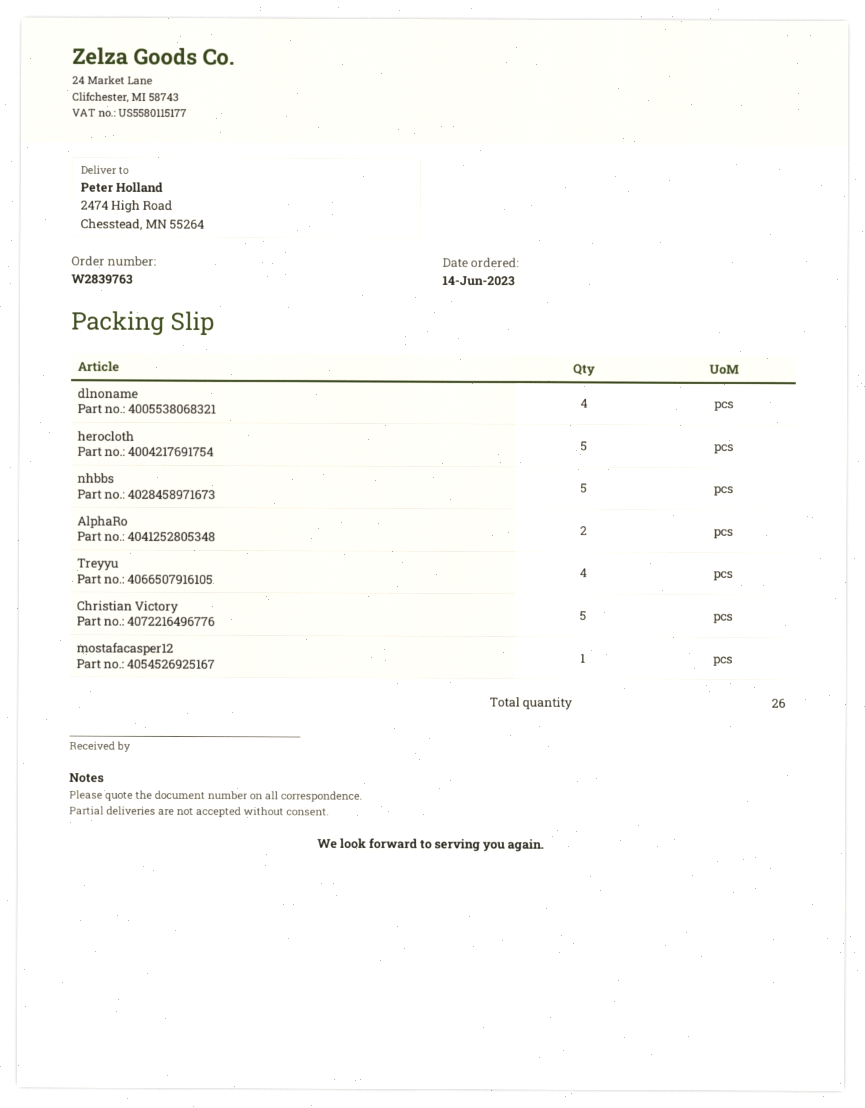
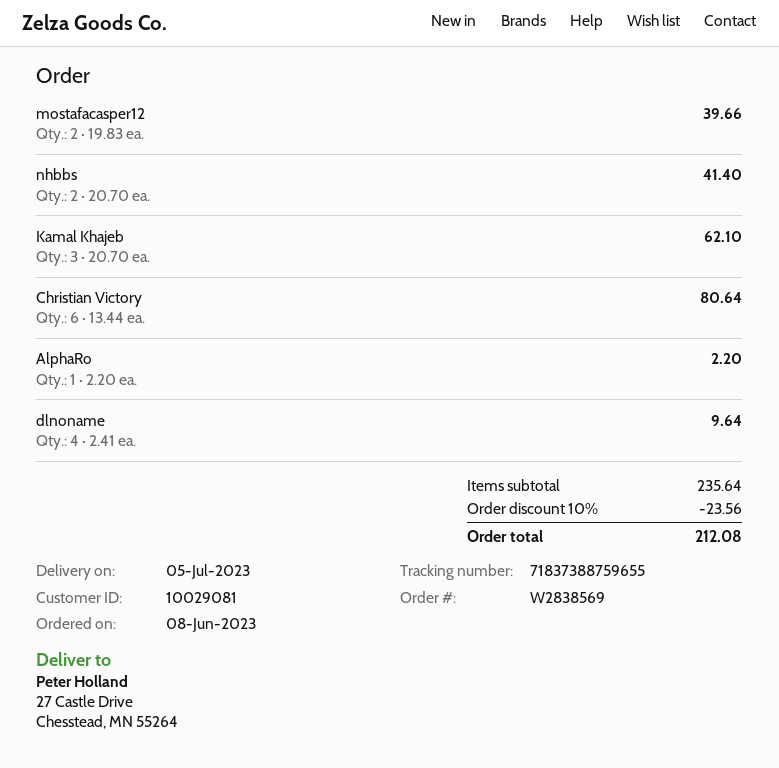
order number: W2839763 -> W2838569
order date: 2023-06-14 -> 2023-06-08
ship to: 2474 High Road, Chesstead, MN 55264 -> 27 Castle Drive, Chesstead, MN 55264
herocloth: 5 -> none
nhbbs: 5 -> 2
AlphaRo: 2 -> 1
Treyyu: 4 -> none
Christian Victory: 5 -> 6
mostafacasper12: 1 -> 2
Kamal Khajeb: none -> 3

